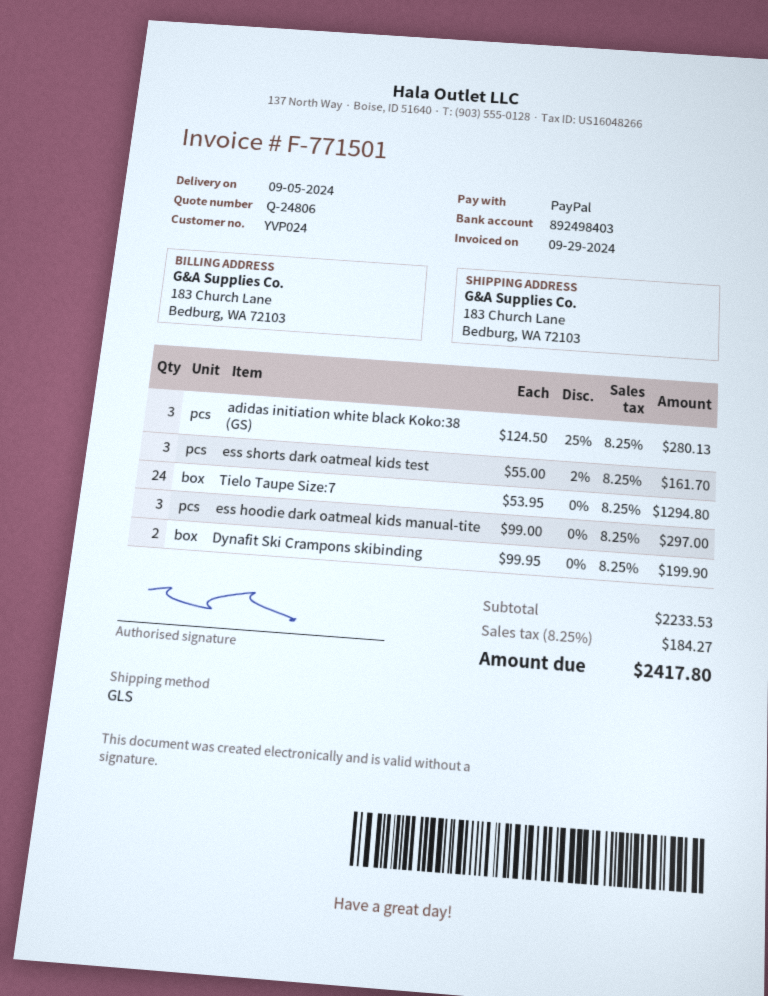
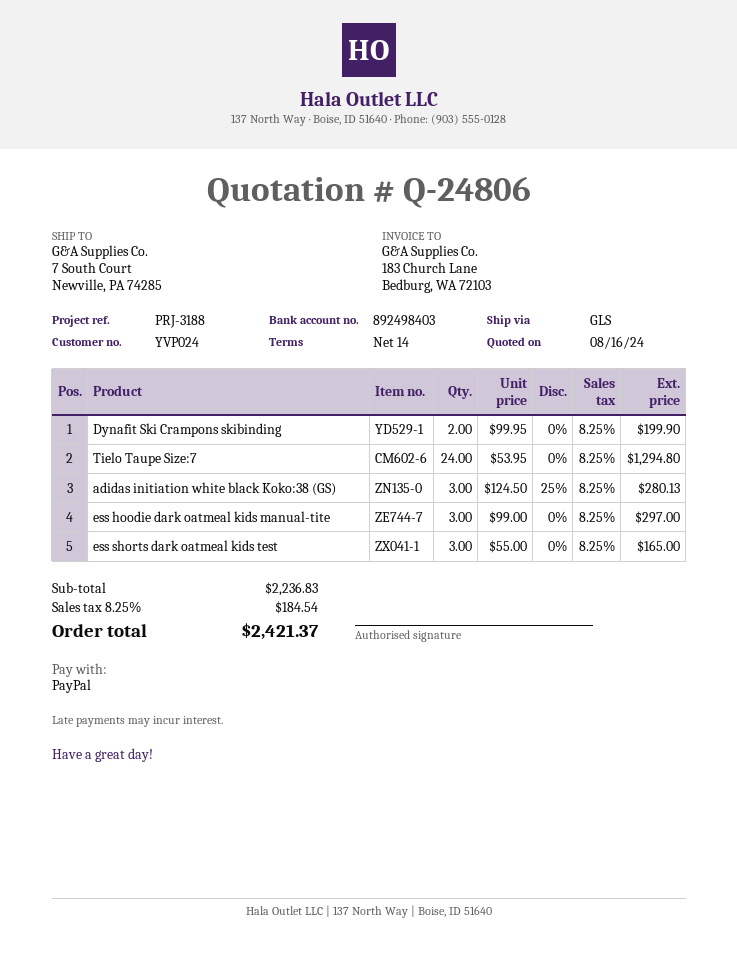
ship to: 183 Church Lane, Bedburg, WA 72103 -> 7 South Court, Newville, PA 74285
ess shorts dark oatmeal kids test: 3 x 55.00 - 2% = 161.70 -> 3 x 55.00 = 165.00
subtotal: 2233.53 -> 2236.83
tax: 8.25% = 184.27 -> 8.25% = 184.54
total: 2417.80 -> 2421.37

